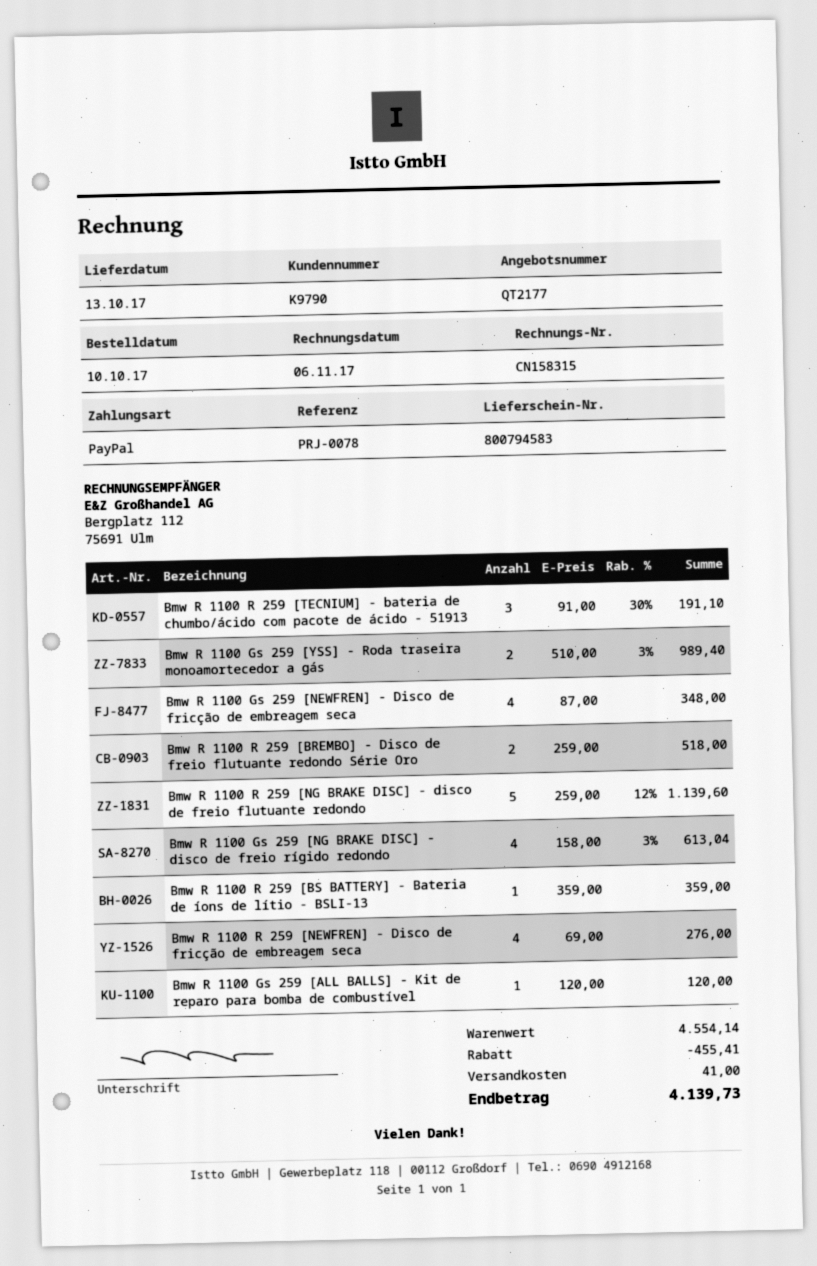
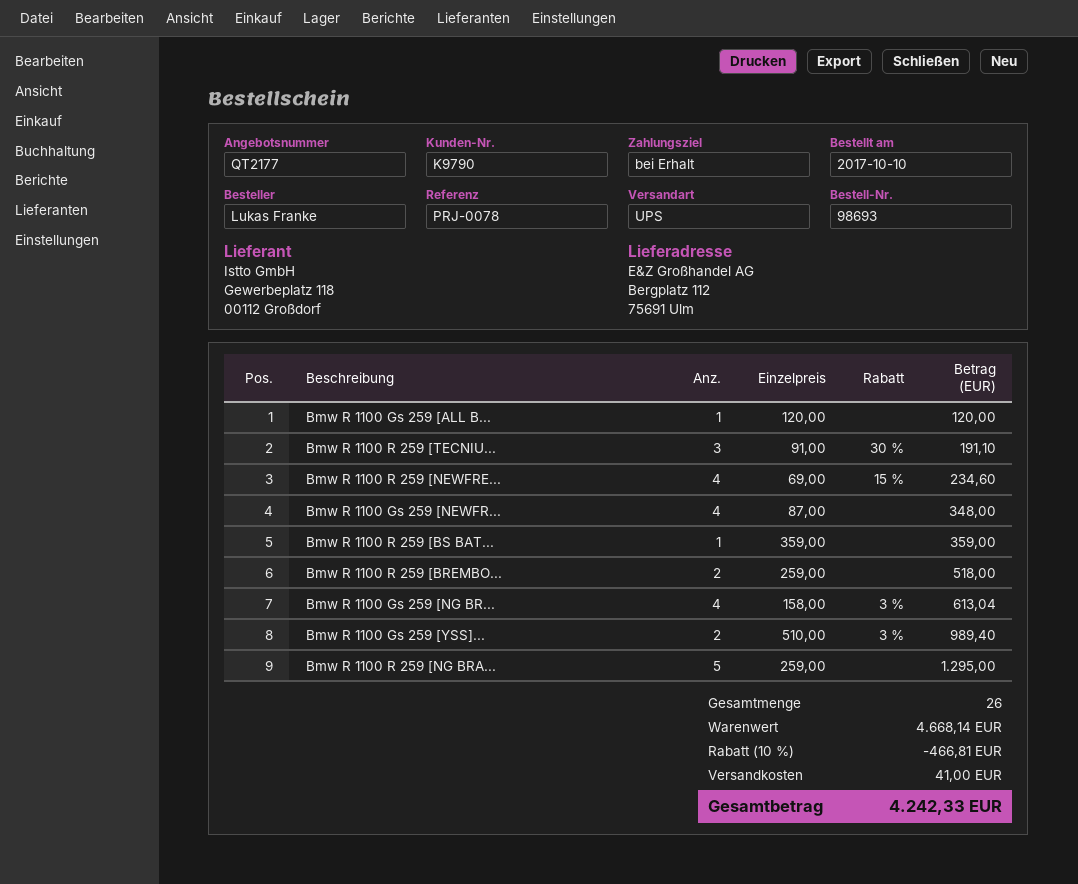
Bmw R 1100 R 259 [NG BRAKE DISC] - disco de freio flutuante redondo: 5 x 259.00 - 12% = 1139.60 -> 5 x 259.00 = 1295.00
Bmw R 1100 R 259 [NEWFREN] - Disco de fricção de embreagem seca: 4 x 69.00 = 276.00 -> 4 x 69.00 - 15% = 234.60
subtotal: 4554.14 -> 4668.14
discount: 455.41 -> 466.81
total: 4139.73 -> 4242.33

